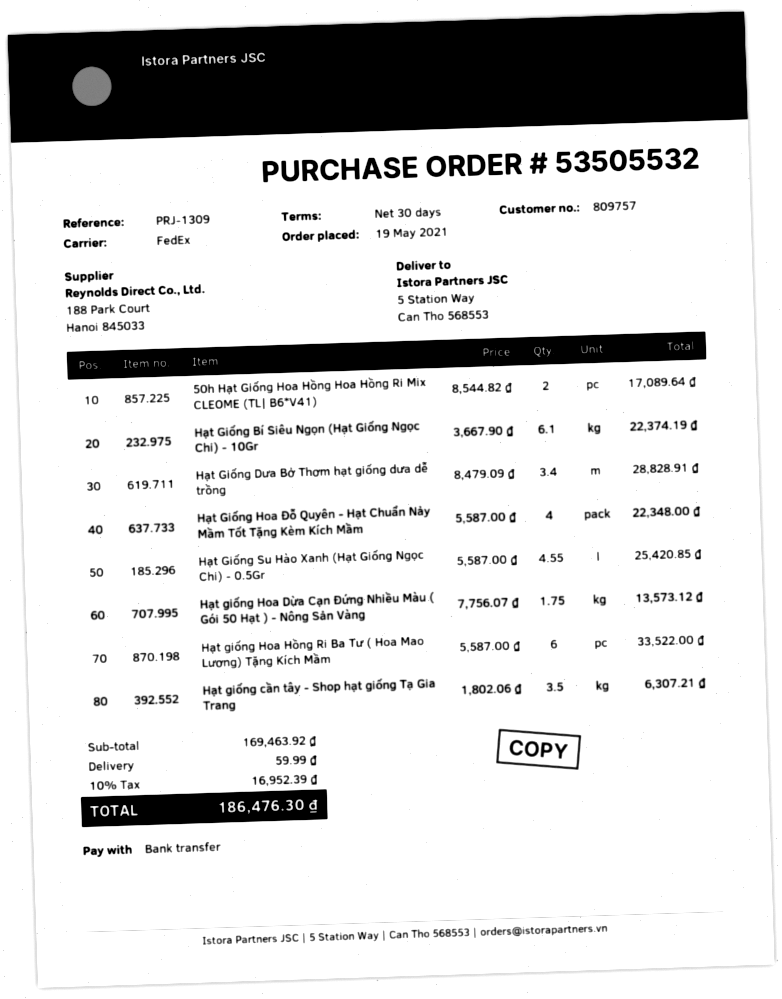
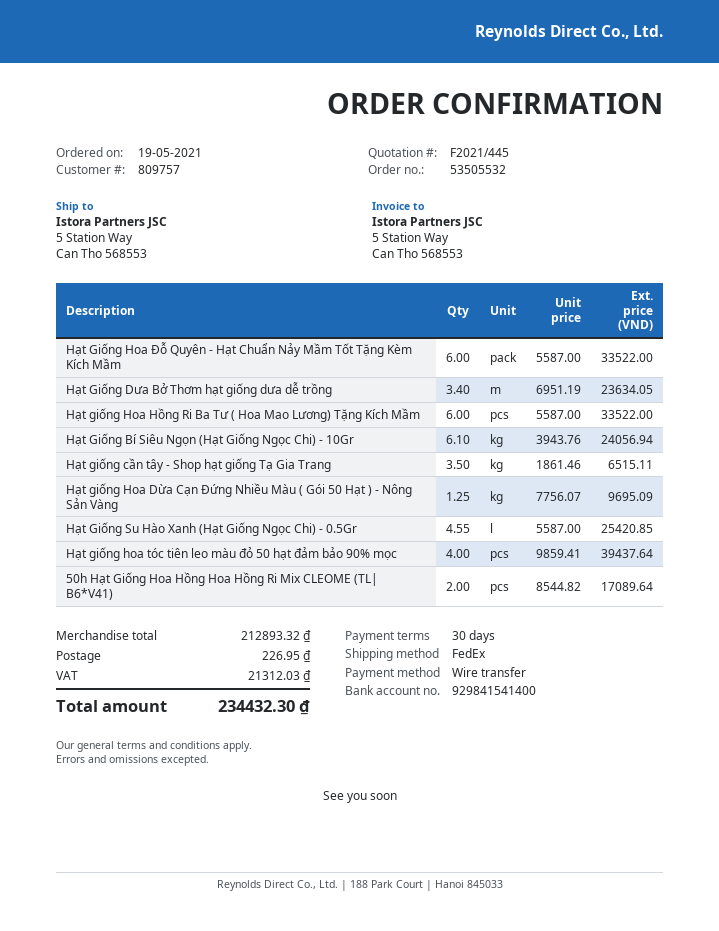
Hạt Giống Bí Siêu Ngọn (Hạt Giống Ngọc Chi) - 10Gr: 6.1 x 3667.90 = 22374.19 -> 6.1 x 3943.76 = 24056.94
Hạt Giống Dưa Bở Thơm hạt giống dưa dễ trồng: 3.4 x 8479.09 = 28828.91 -> 3.4 x 6951.19 = 23634.05
Hạt Giống Hoa Đỗ Quyên - Hạt Chuẩn Nảy Mầm Tốt Tặng Kèm Kích Mầm: 4 x 5587.00 = 22348.00 -> 6 x 5587.00 = 33522.00
Hạt giống Hoa Dừa Cạn Đứng Nhiều Màu ( Gói 50 Hạt ) - Nông Sản Vàng: 1.75 x 7756.07 = 13573.12 -> 1.25 x 7756.07 = 9695.09
Hạt giống cần tây - Shop hạt giống Tạ Gia Trang: 3.5 x 1802.06 = 6307.21 -> 3.5 x 1861.46 = 6515.11
Hạt giống hoa tóc tiên leo màu đỏ 50 hạt đảm bảo 90% mọc: none -> 4 x 9859.41 = 39437.64
subtotal: 169463.92 -> 212893.32
shipping: 59.99 -> 226.95
tax: 16952.39 -> 21312.03
total: 186476.30 -> 234432.30

